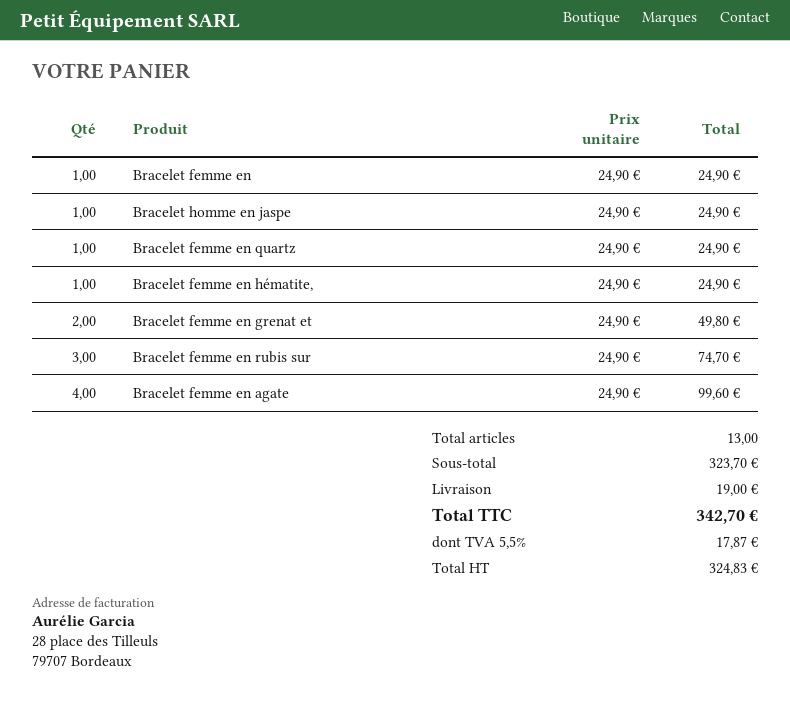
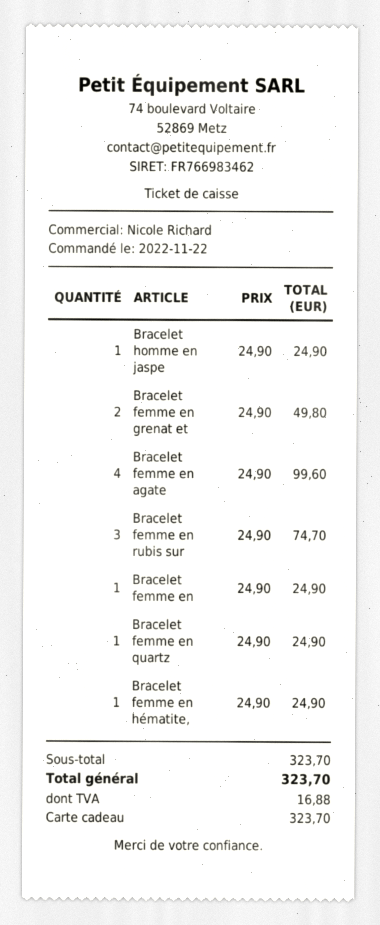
shipping: 19.00 -> none
tax: 17.87 -> 16.88
total: 342.70 -> 323.70

